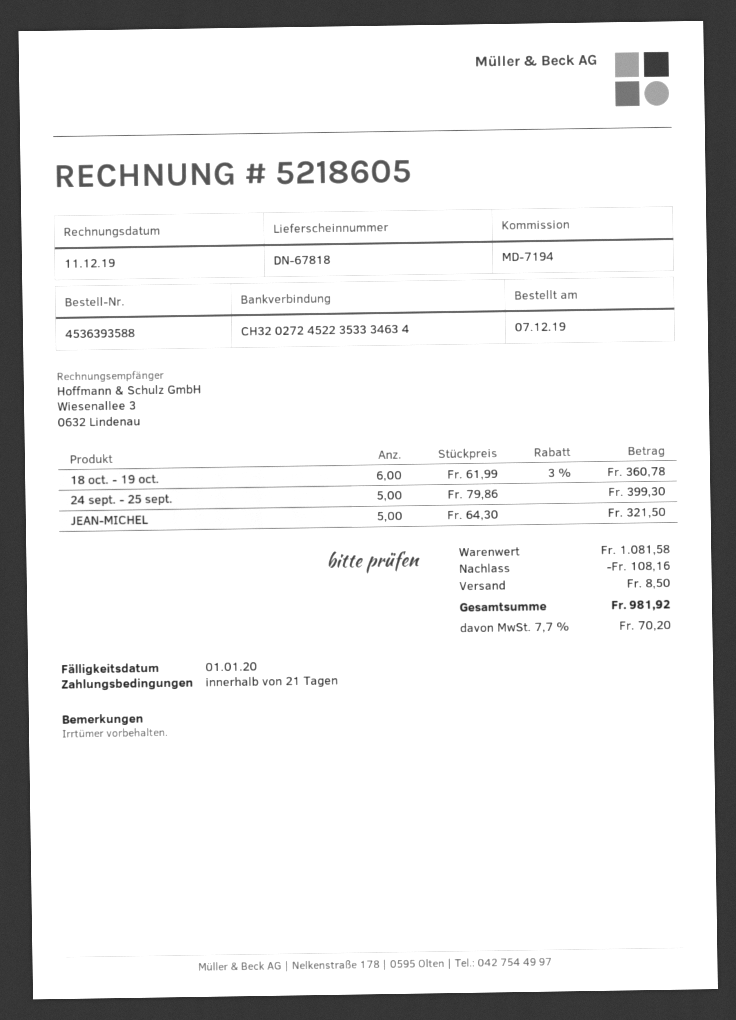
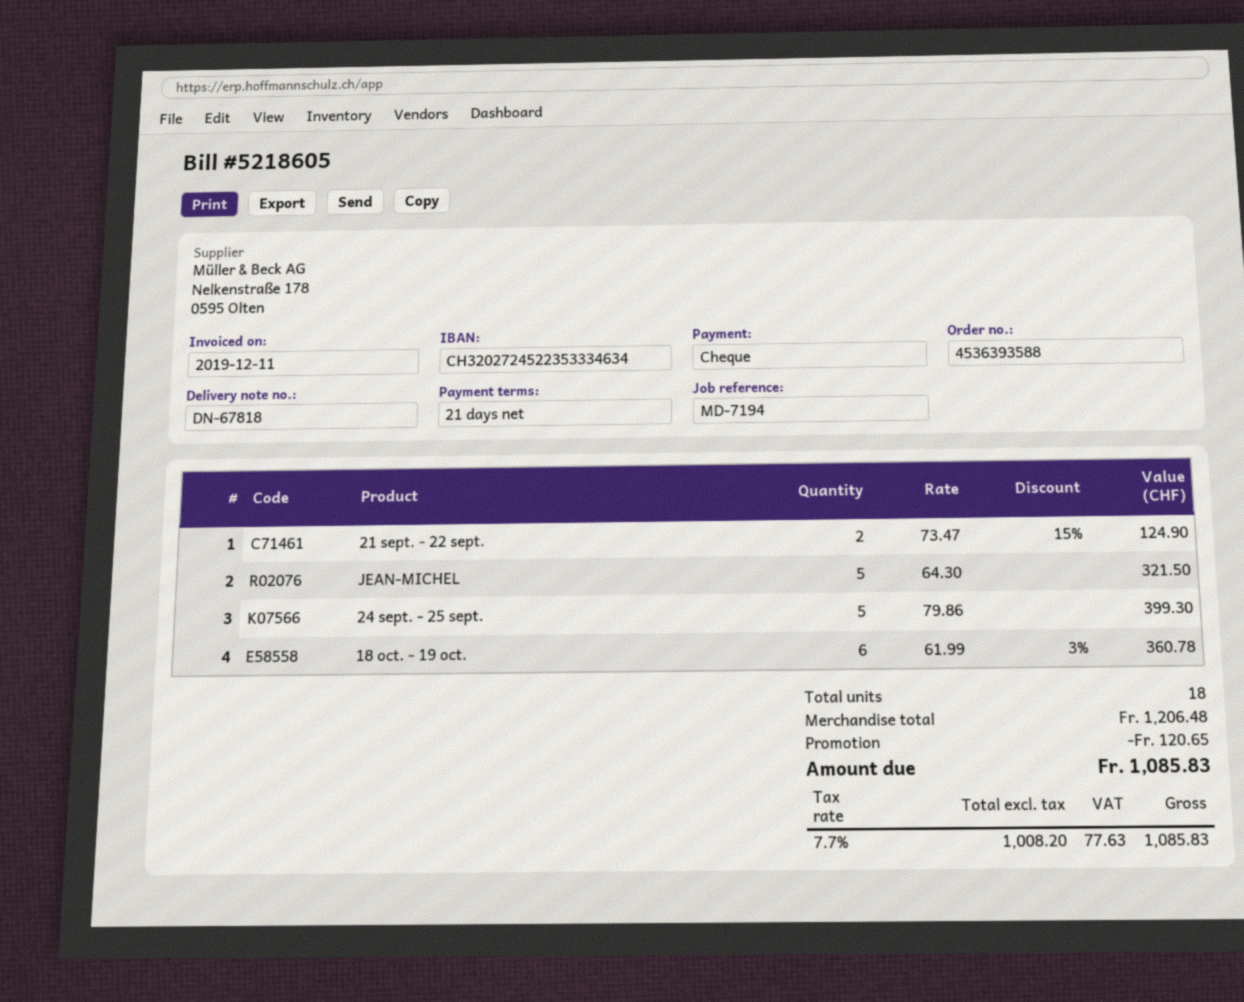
21 sept. - 22 sept.: none -> 2 x 73.47 - 15% = 124.90
subtotal: 1081.58 -> 1206.48
discount: 108.16 -> 120.65
shipping: 8.50 -> none
tax: 7.7% = 70.20 -> 7.7% = 77.63
total: 981.92 -> 1085.83

